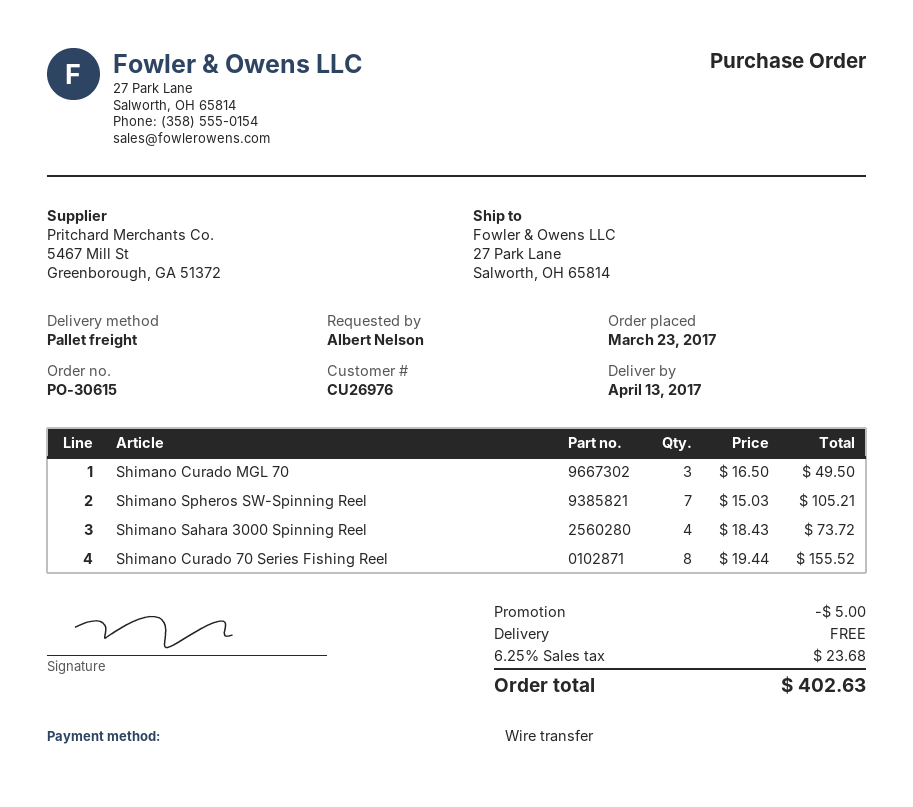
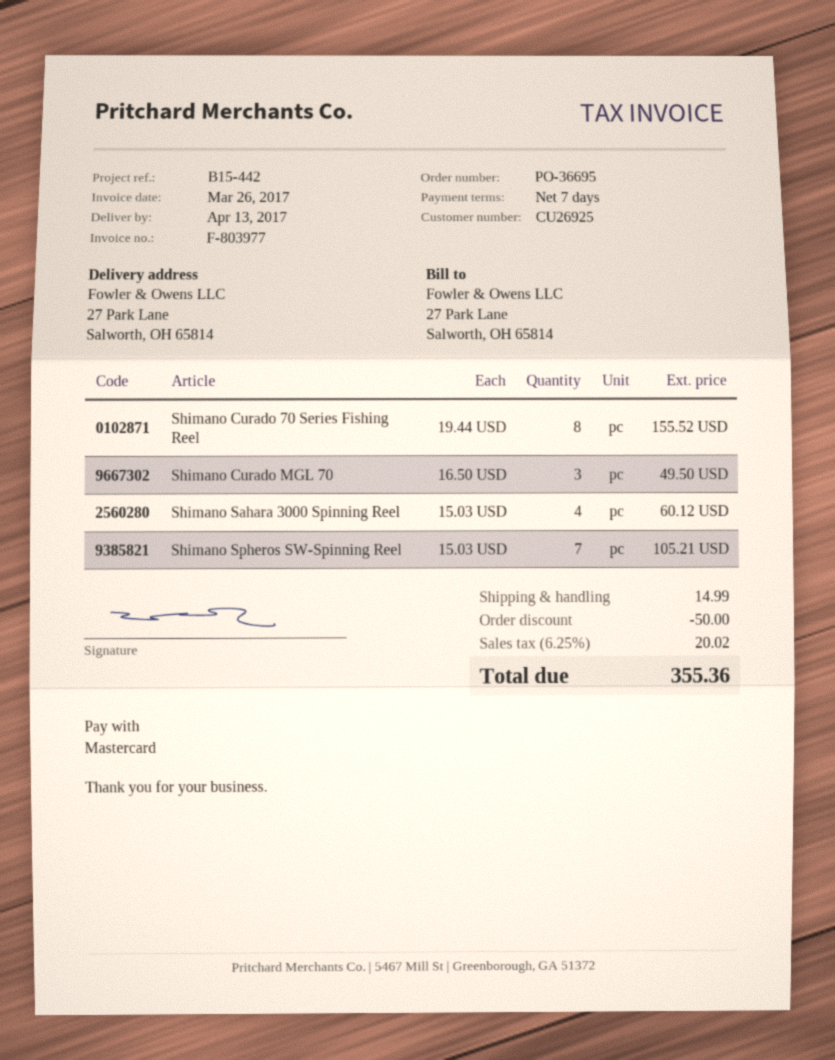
order number: PO-30615 -> PO-36695
customer number: CU26976 -> CU26925
payment method: bank transfer -> Mastercard
Shimano Sahara 3000 Spinning Reel: 4 x 18.43 = 73.72 -> 4 x 15.03 = 60.12
discount: 5.00 -> 50.00
shipping: 0.00 -> 14.99
tax: 6.25% = 23.68 -> 6.25% = 20.02
total: 402.63 -> 355.36

